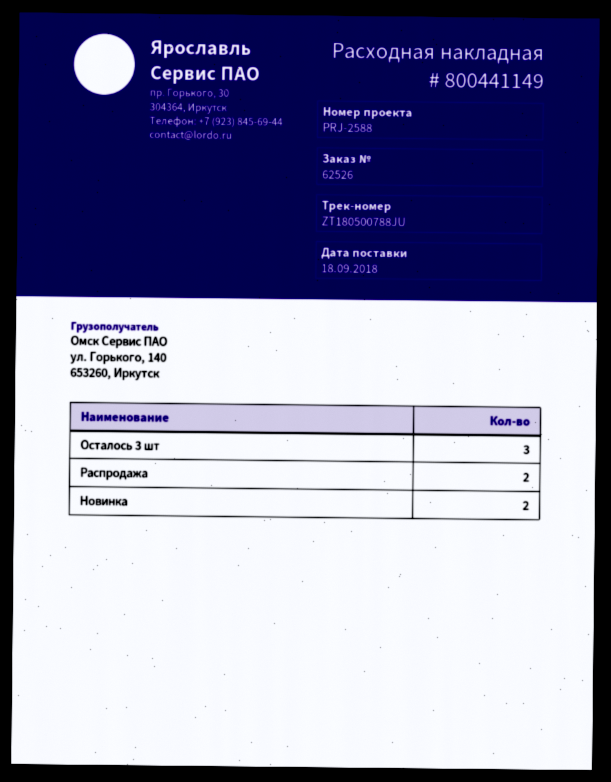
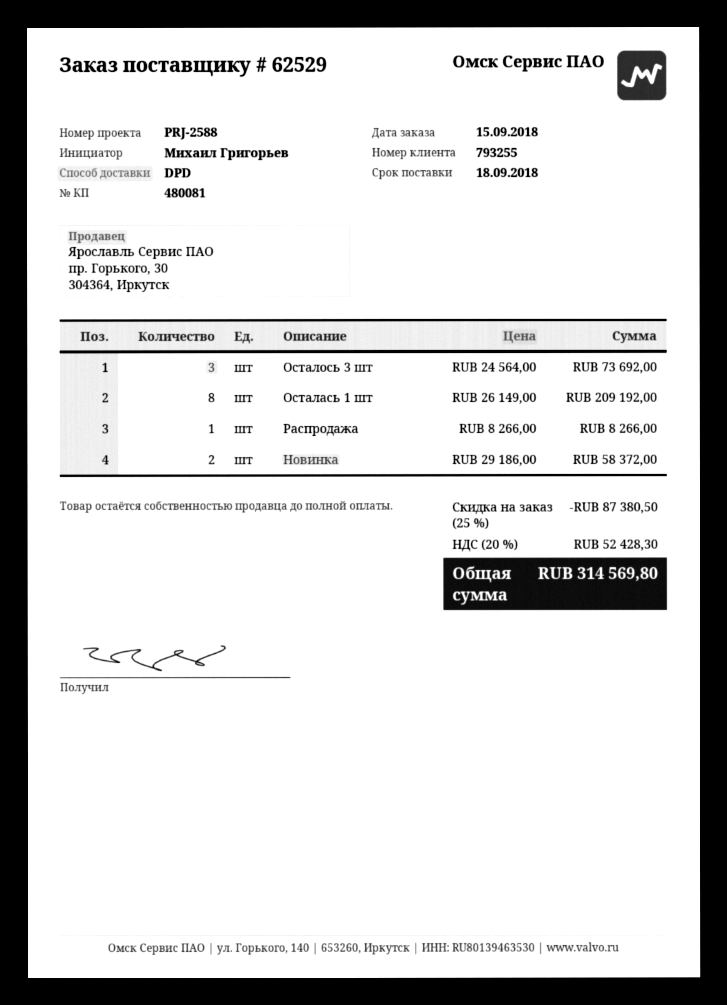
order number: 62526 -> 62529
Распродажа: 2 -> 1
Осталась 1 шт: none -> 8

